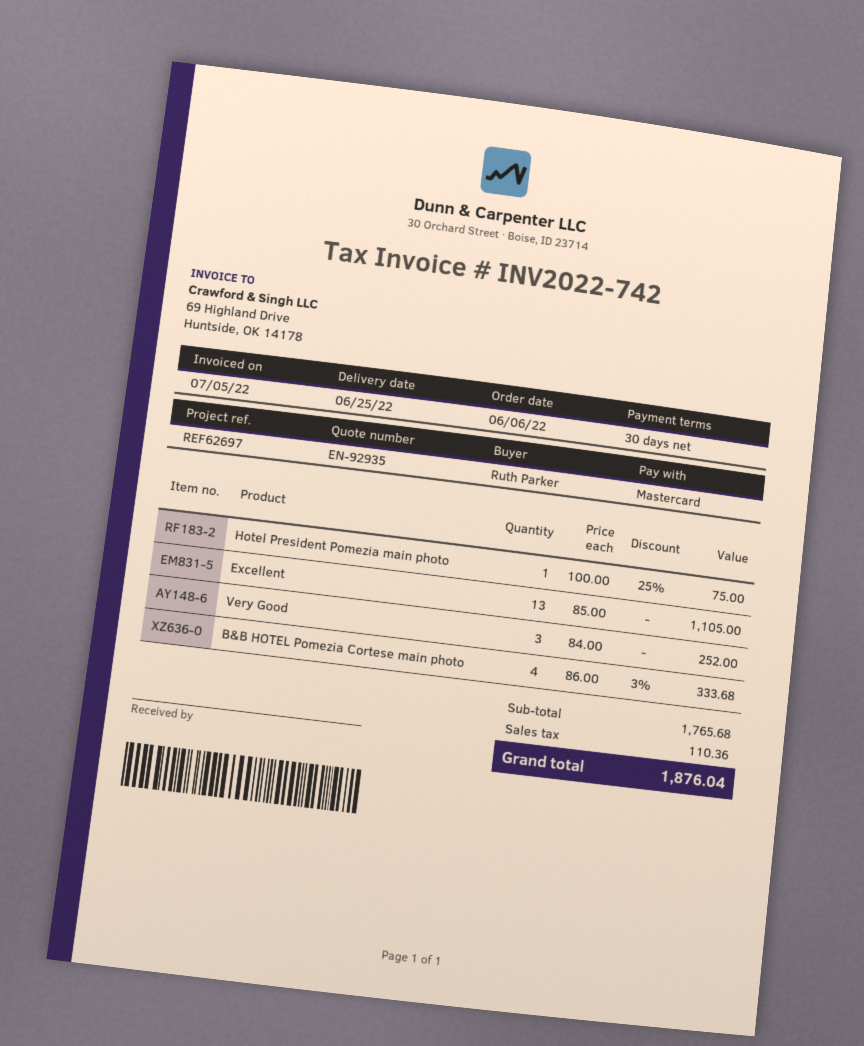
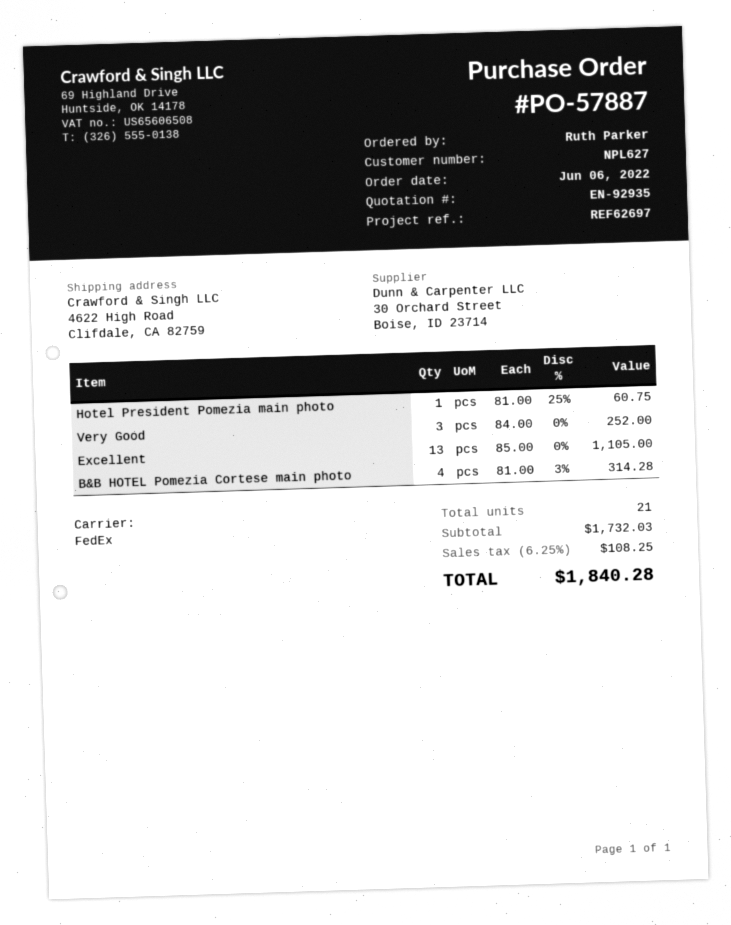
Hotel President Pomezia main photo: 1 x 100.00 - 25% = 75.00 -> 1 x 81.00 - 25% = 60.75
B&B HOTEL Pomezia Cortese main photo: 4 x 86.00 - 3% = 333.68 -> 4 x 81.00 - 3% = 314.28
subtotal: 1765.68 -> 1732.03
tax: 110.36 -> 108.25
total: 1876.04 -> 1840.28

